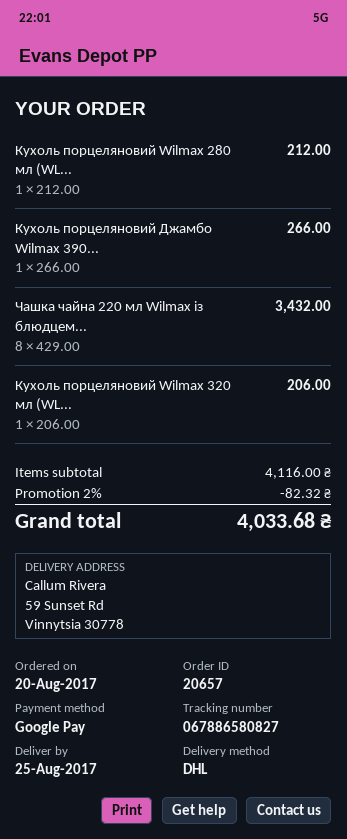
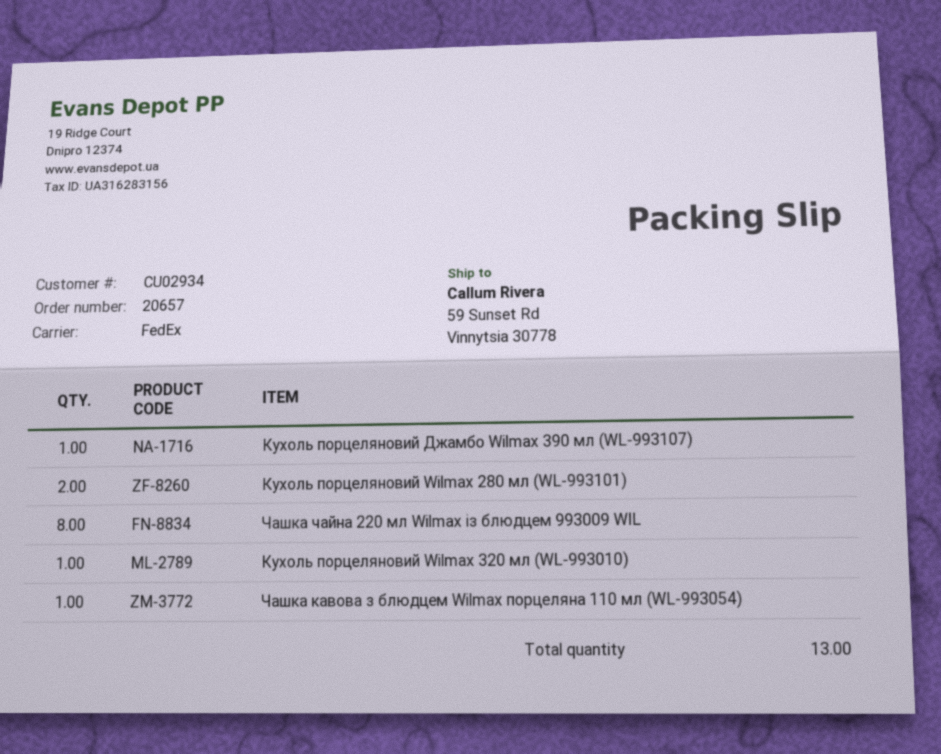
shipping method: DHL -> FedEx
Кухоль порцеляновий Wilmax 280 мл (WL...: 1 -> 2
Чашка кавова з блюдцем Wilmax порцеляна 110 мл (WL-993054): none -> 1

